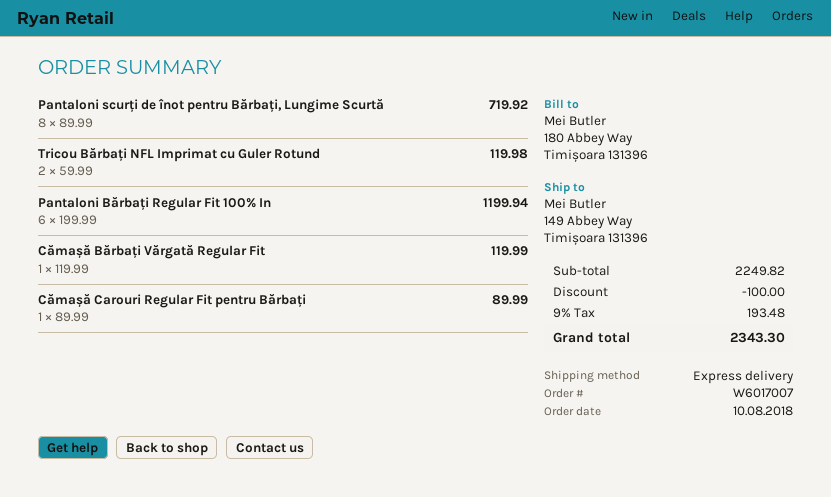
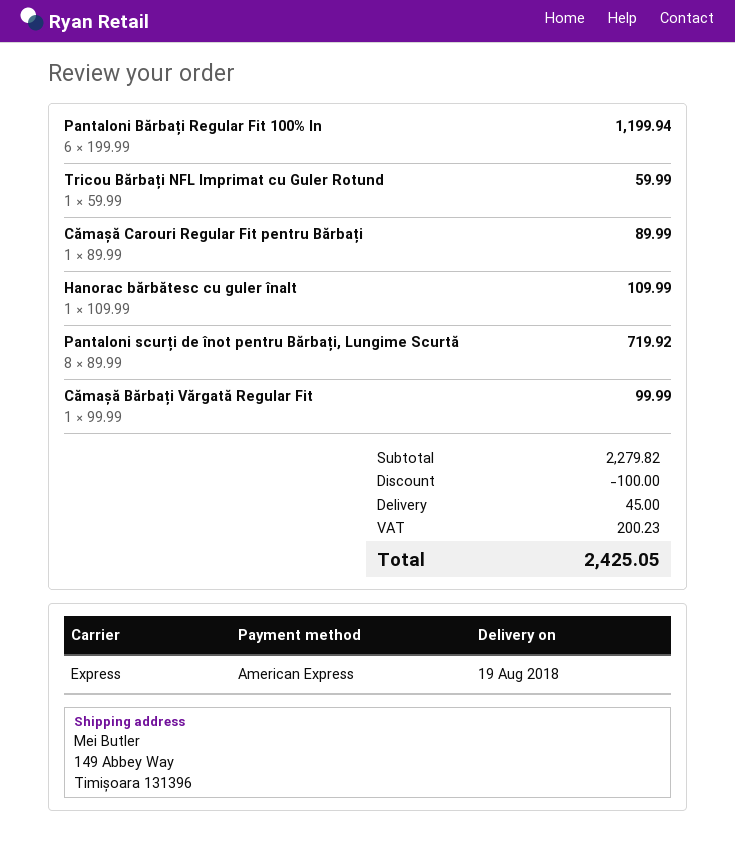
Tricou Bărbați NFL Imprimat cu Guler Rotund: 2 x 59.99 = 119.98 -> 1 x 59.99 = 59.99
Cămașă Bărbați Vărgată Regular Fit: 1 x 119.99 = 119.99 -> 1 x 99.99 = 99.99
Hanorac bărbătesc cu guler înalt: none -> 1 x 109.99 = 109.99
subtotal: 2249.82 -> 2279.82
shipping: none -> 45.00
tax: 193.48 -> 200.23
total: 2343.30 -> 2425.05

